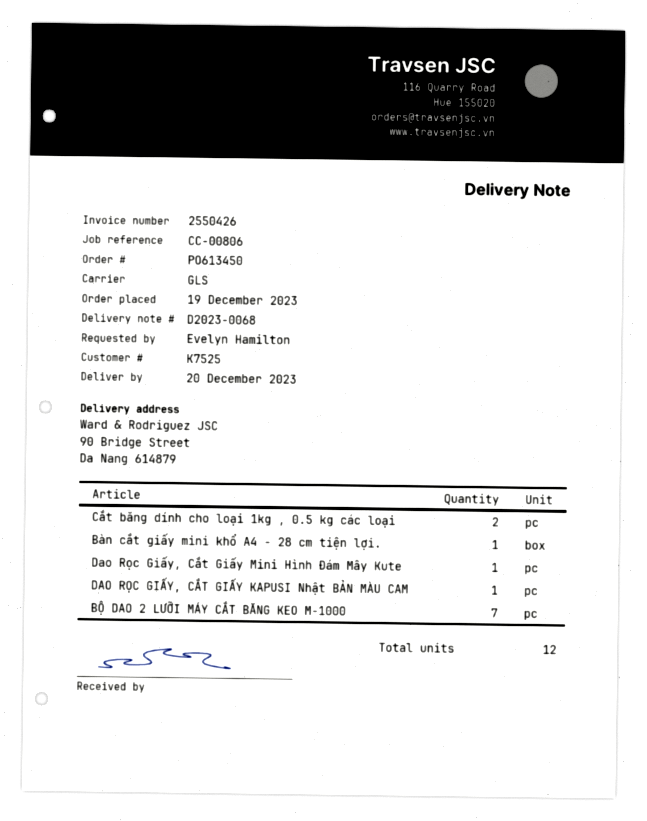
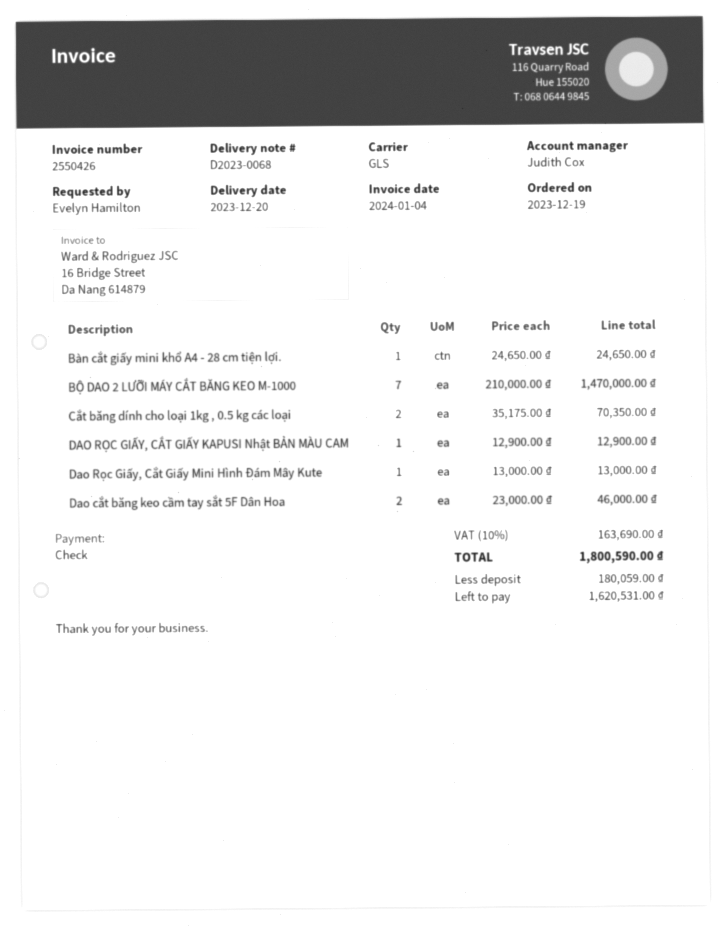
Dao cắt băng keo cầm tay sắt 5F Dân Hoa: none -> 2

